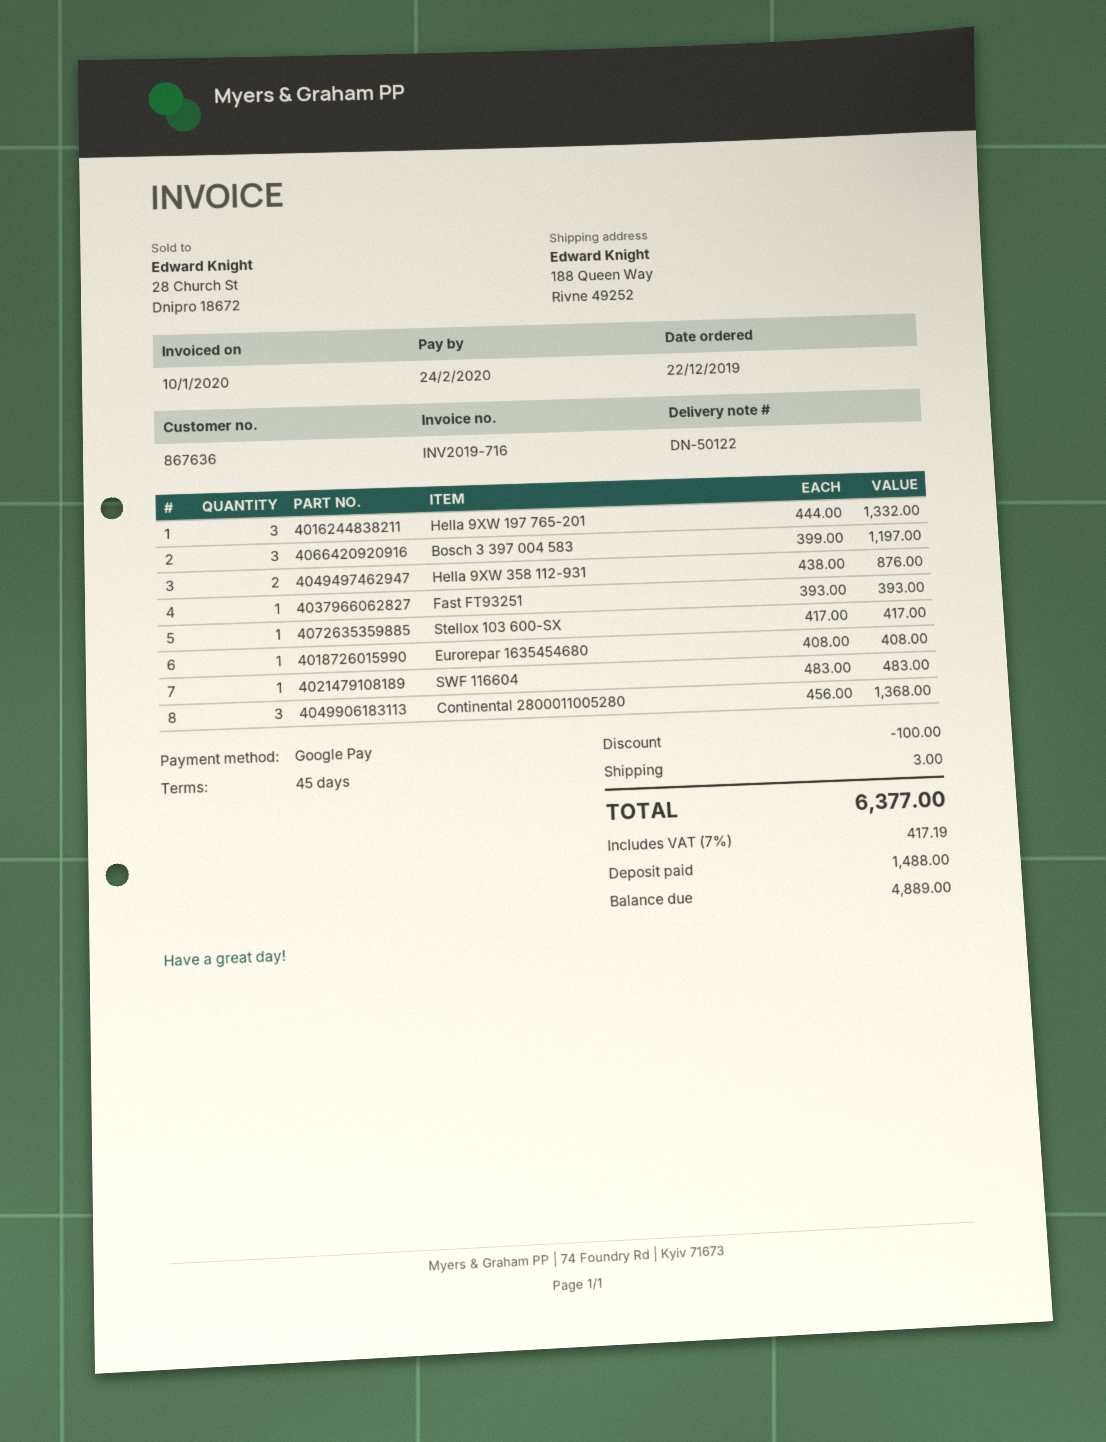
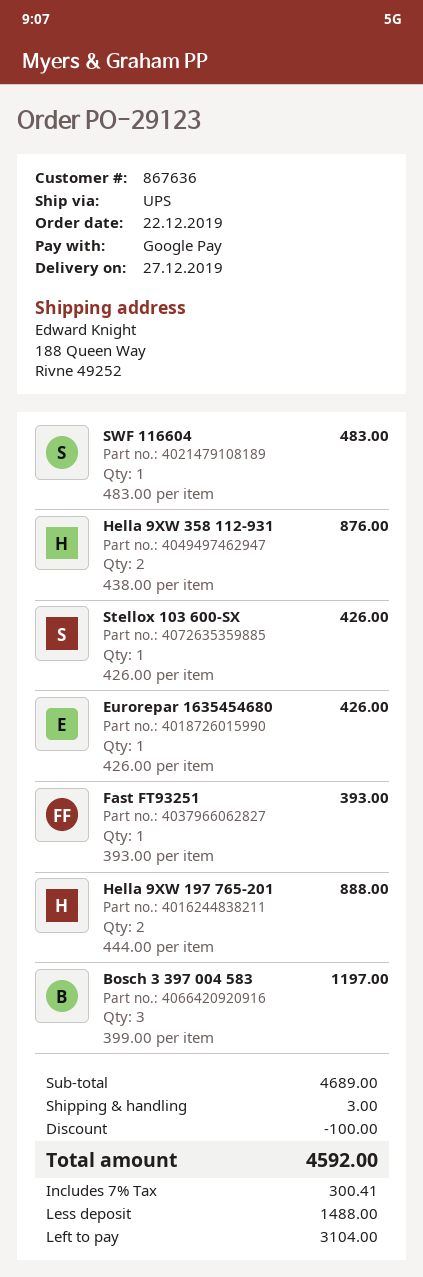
Hella 9XW 197 765-201: 3 x 444.00 = 1332.00 -> 2 x 444.00 = 888.00
Stellox 103 600-SX: 1 x 417.00 = 417.00 -> 1 x 426.00 = 426.00
Eurorepar 1635454680: 1 x 408.00 = 408.00 -> 1 x 426.00 = 426.00
Continental 2800011005280: 3 x 456.00 = 1368.00 -> none
tax: 7% = 417.19 -> 7% = 300.41
total: 6377.00 -> 4592.00
balance: 4889.00 -> 3104.00

